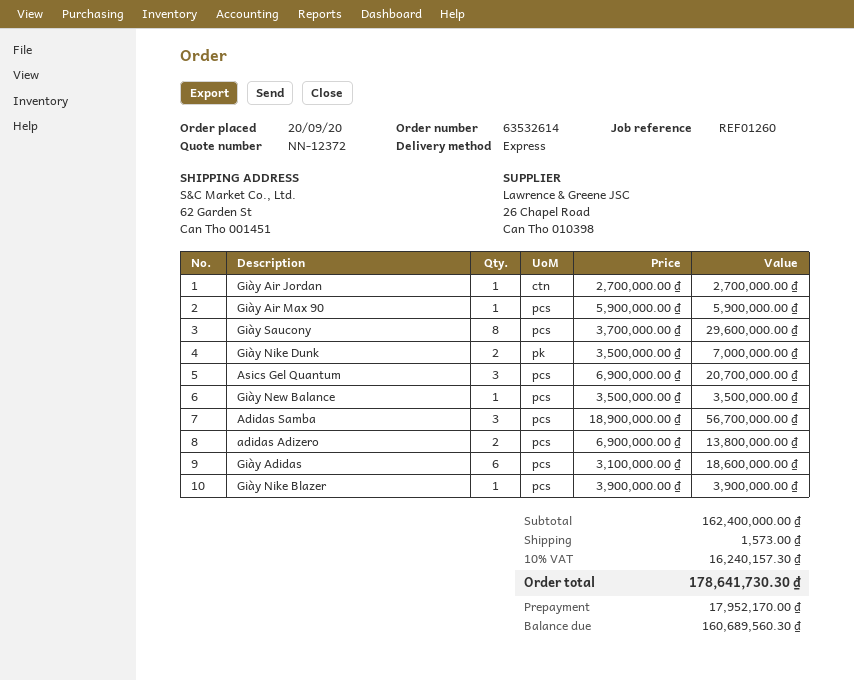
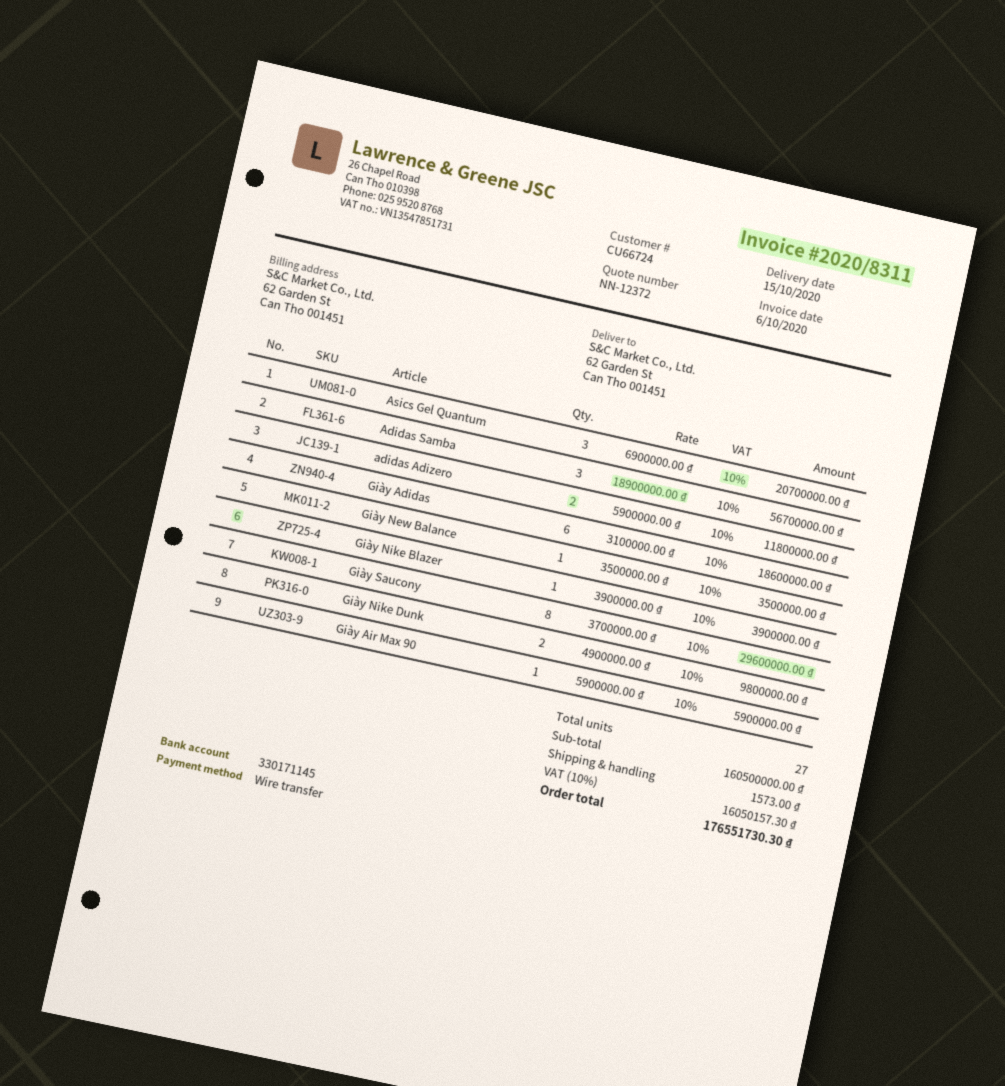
Giày Air Jordan: 1 x 2700000.00 = 2700000.00 -> none
Giày Nike Dunk: 2 x 3500000.00 = 7000000.00 -> 2 x 4900000.00 = 9800000.00
adidas Adizero: 2 x 6900000.00 = 13800000.00 -> 2 x 5900000.00 = 11800000.00
subtotal: 162400000.00 -> 160500000.00
tax: 10% = 16240157.30 -> 10% = 16050157.30
total: 178641730.30 -> 176551730.30

